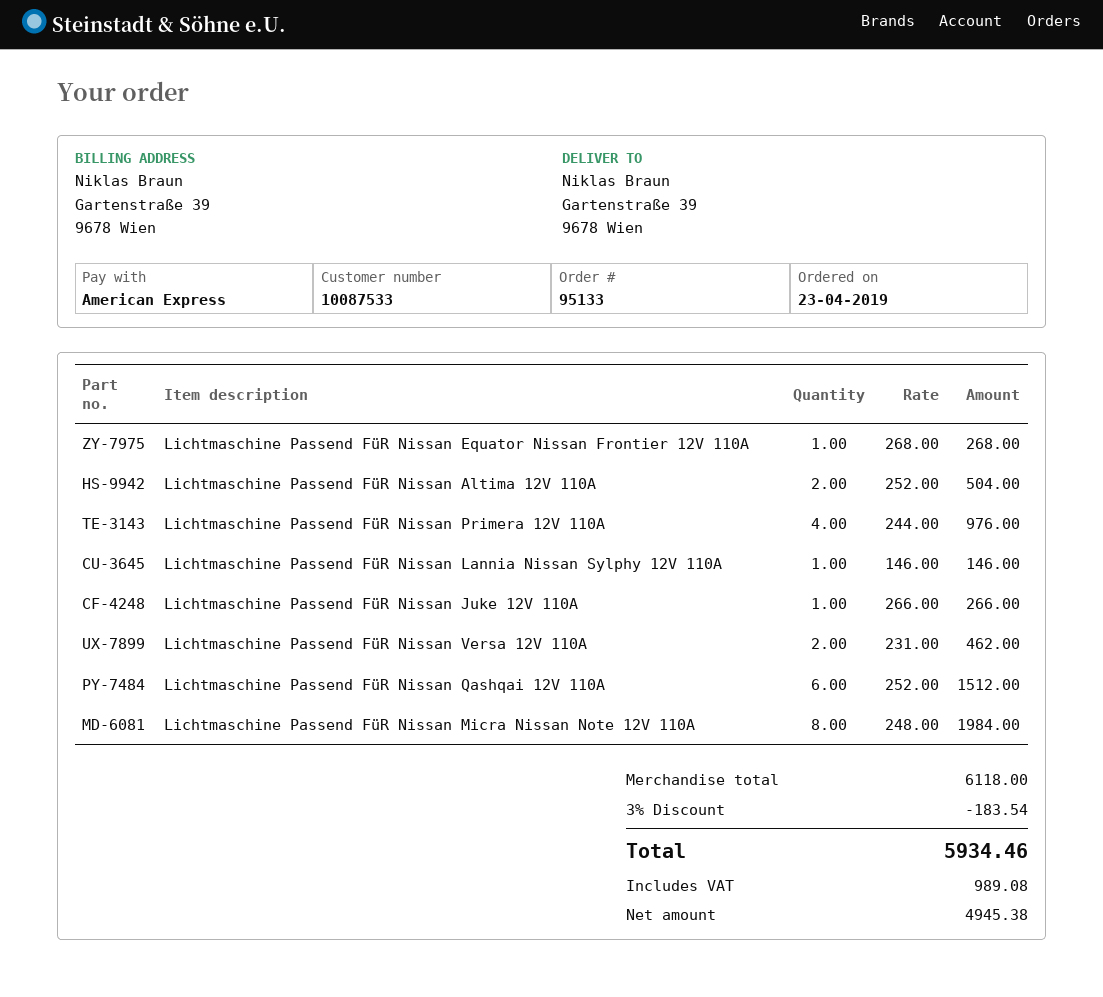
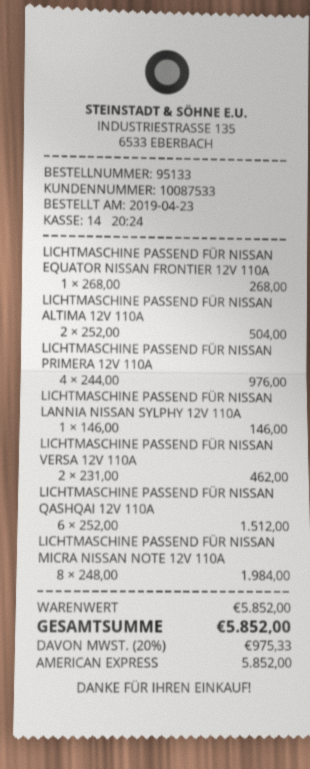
Lichtmaschine Passend FüR Nissan Juke 12V 110A: 1 x 266.00 = 266.00 -> none
subtotal: 6118.00 -> 5852.00
discount: 3% = 183.54 -> none
tax: 989.08 -> 975.33
total: 5934.46 -> 5852.00

